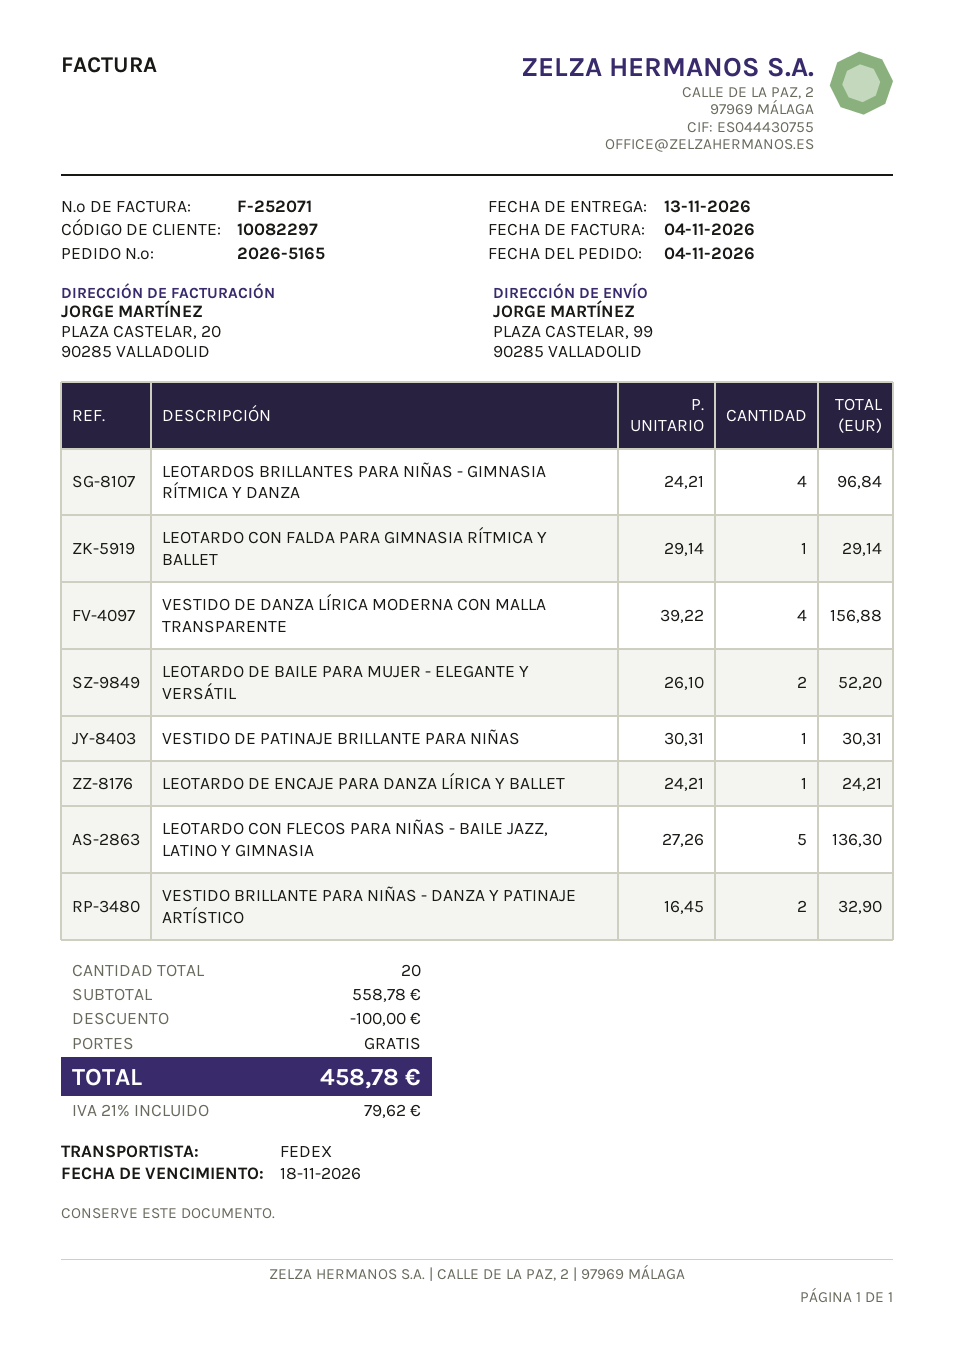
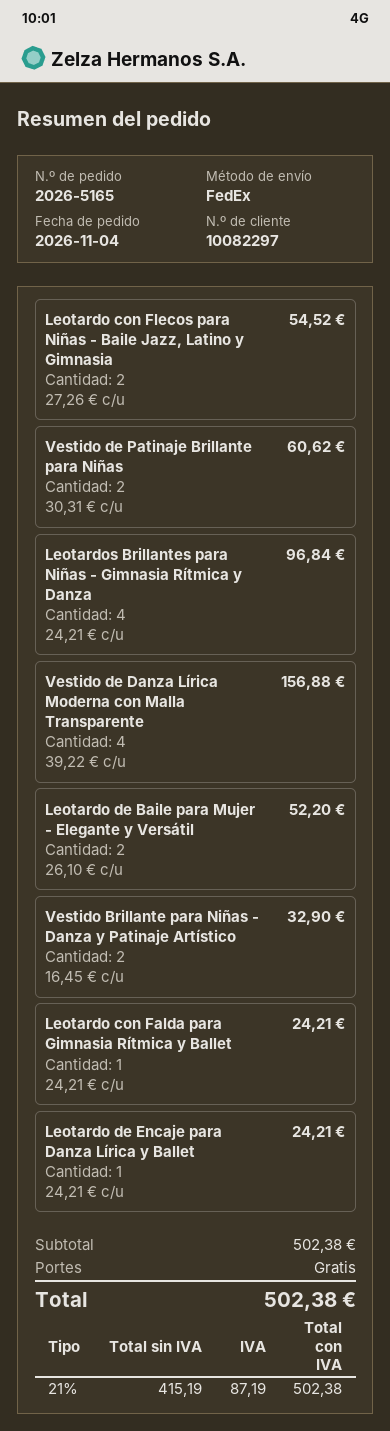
LEOTARDO CON FALDA PARA GIMNASIA RÍTMICA Y BALLET: 1 x 29.14 = 29.14 -> 1 x 24.21 = 24.21
VESTIDO DE PATINAJE BRILLANTE PARA NIÑAS: 1 x 30.31 = 30.31 -> 2 x 30.31 = 60.62
LEOTARDO CON FLECOS PARA NIÑAS - BAILE JAZZ, LATINO Y GIMNASIA: 5 x 27.26 = 136.30 -> 2 x 27.26 = 54.52
subtotal: 558.78 -> 502.38
discount: 100.00 -> none
tax: 21% = 79.62 -> 21% = 87.19
total: 458.78 -> 502.38

